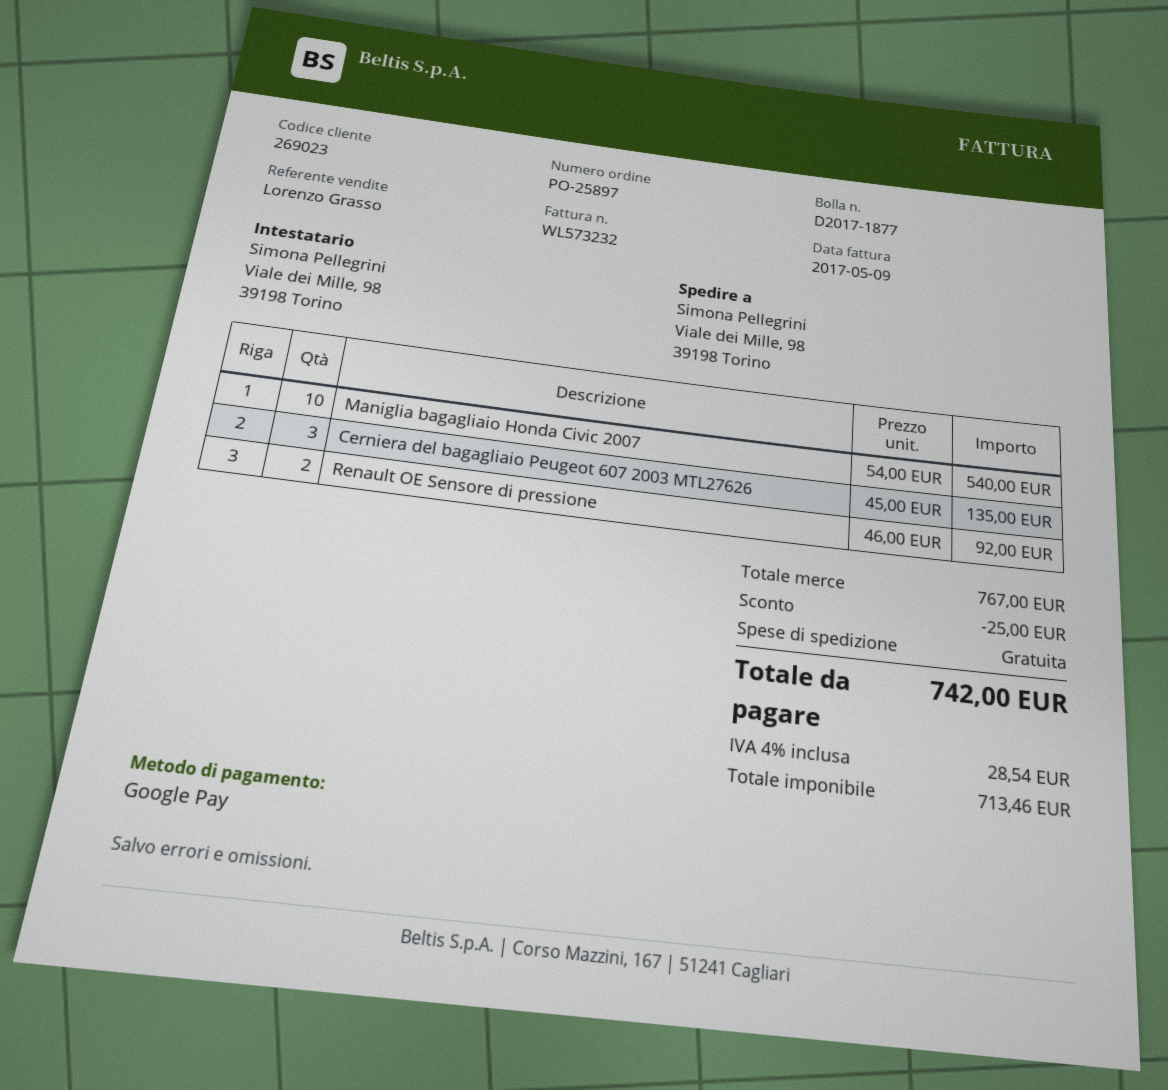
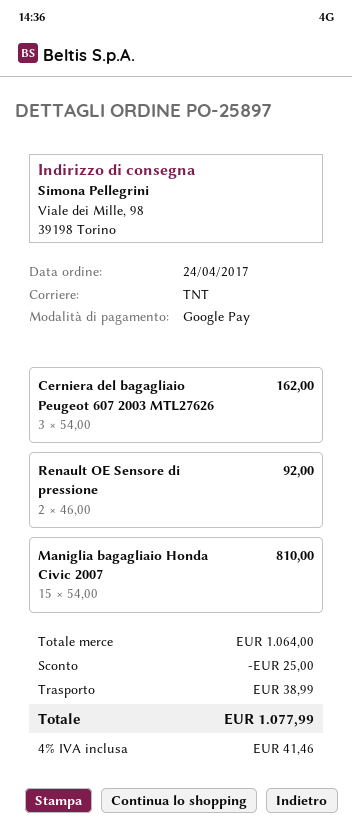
Maniglia bagagliaio Honda Civic 2007: 10 x 54.00 = 540.00 -> 15 x 54.00 = 810.00
Cerniera del bagagliaio Peugeot 607 2003 MTL27626: 3 x 45.00 = 135.00 -> 3 x 54.00 = 162.00
subtotal: 767.00 -> 1064.00
shipping: 0.00 -> 38.99
tax: 4% = 28.54 -> 4% = 41.46
total: 742.00 -> 1077.99

